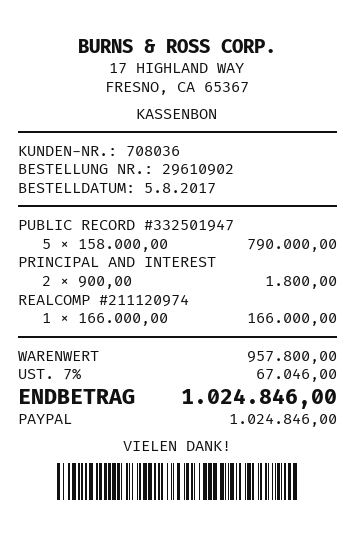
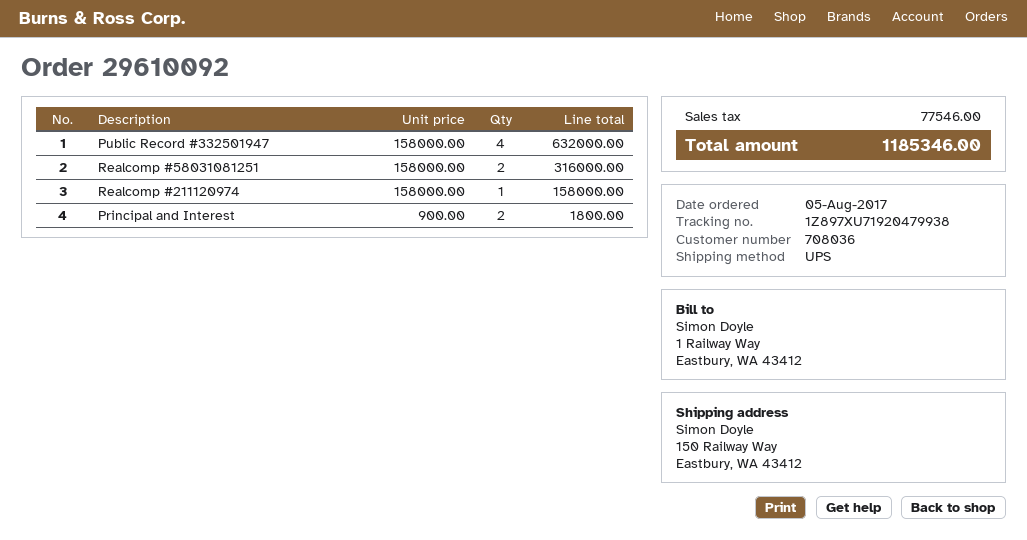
order number: 29610902 -> 29610092
PUBLIC RECORD #332501947: 5 x 158000.00 = 790000.00 -> 4 x 158000.00 = 632000.00
REALCOMP #211120974: 1 x 166000.00 = 166000.00 -> 1 x 158000.00 = 158000.00
Realcomp #58031081251: none -> 2 x 158000.00 = 316000.00
tax: 67046.00 -> 77546.00
total: 1024846.00 -> 1185346.00

